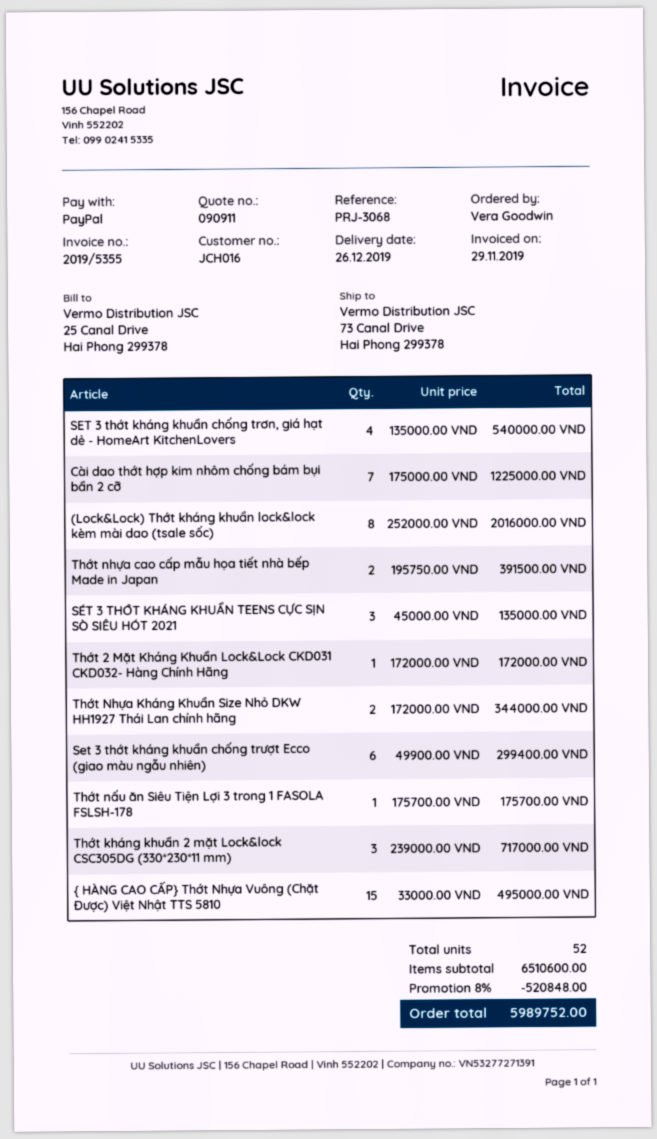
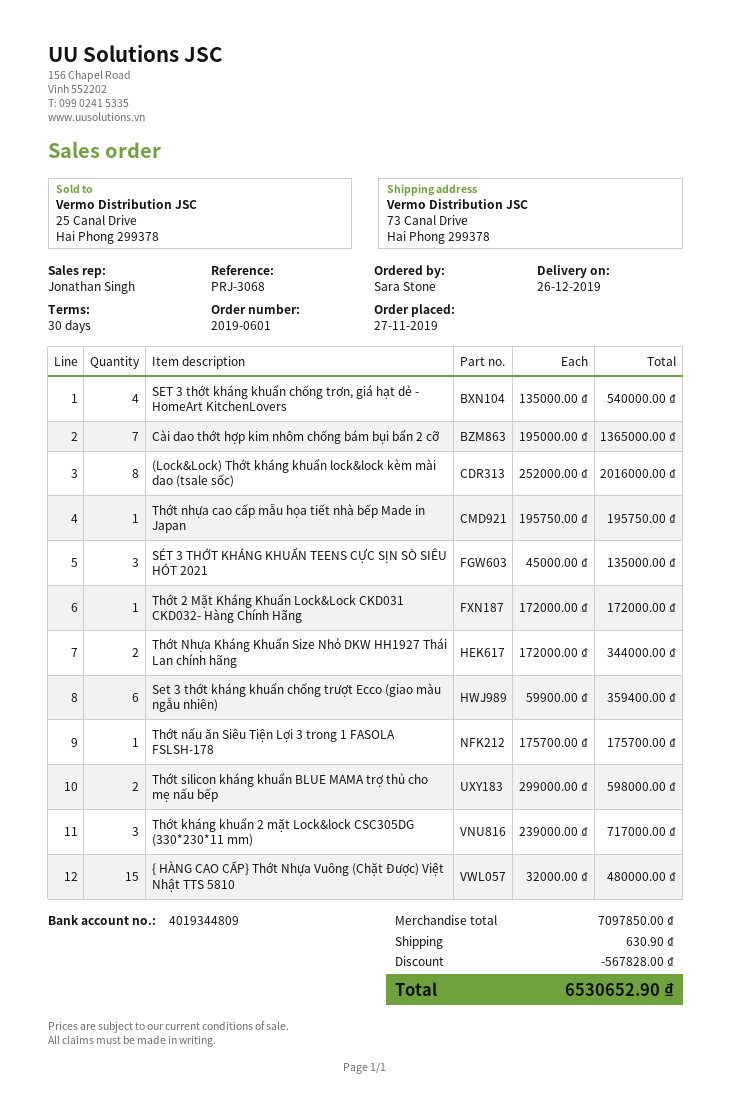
ordered by: Vera Goodwin -> Sara Stone
Cài dao thớt hợp kim nhôm chống bám bụi bẩn 2 cỡ: 7 x 175000.00 = 1225000.00 -> 7 x 195000.00 = 1365000.00
Thớt nhựa cao cấp mẫu họa tiết nhà bếp Made in Japan: 2 x 195750.00 = 391500.00 -> 1 x 195750.00 = 195750.00
Set 3 thớt kháng khuẩn chống trượt Ecco (giao màu ngẫu nhiên): 6 x 49900.00 = 299400.00 -> 6 x 59900.00 = 359400.00
{ HÀNG CAO CẤP} Thớt Nhựa Vuông (Chặt Được) Việt Nhật TTS 5810: 15 x 33000.00 = 495000.00 -> 15 x 32000.00 = 480000.00
Thớt silicon kháng khuẩn BLUE MAMA trợ thủ cho mẹ nấu bếp: none -> 2 x 299000.00 = 598000.00
subtotal: 6510600.00 -> 7097850.00
discount: 520848.00 -> 567828.00
shipping: none -> 630.90
total: 5989752.00 -> 6530652.90

